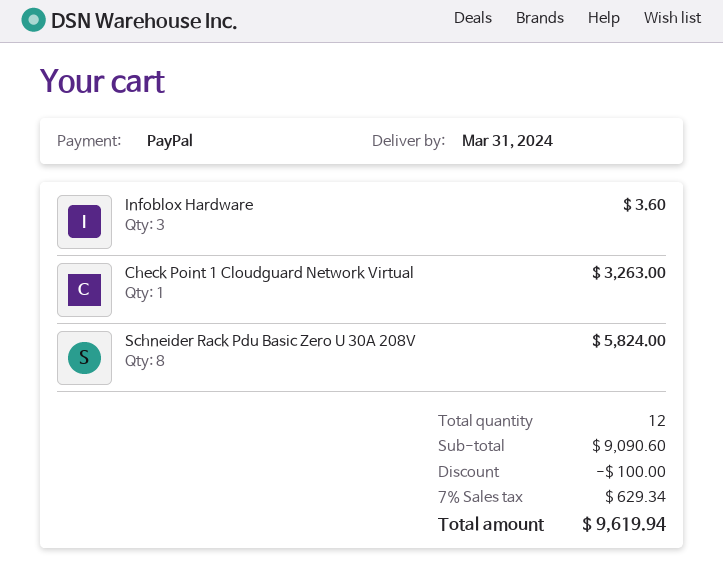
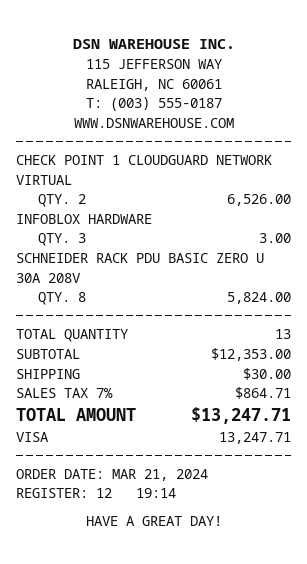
payment method: PayPal -> Visa
Infoblox Hardware: 3 for 3.60 -> 3 for 3.00
Check Point 1 Cloudguard Network Virtual: 1 for 3263.00 -> 2 for 6526.00
total quantity: 12 -> 13
subtotal: 9090.60 -> 12353.00
discount: 100.00 -> none
shipping: none -> 30.00
tax: 7% = 629.34 -> 7% = 864.71
total: 9619.94 -> 13247.71

